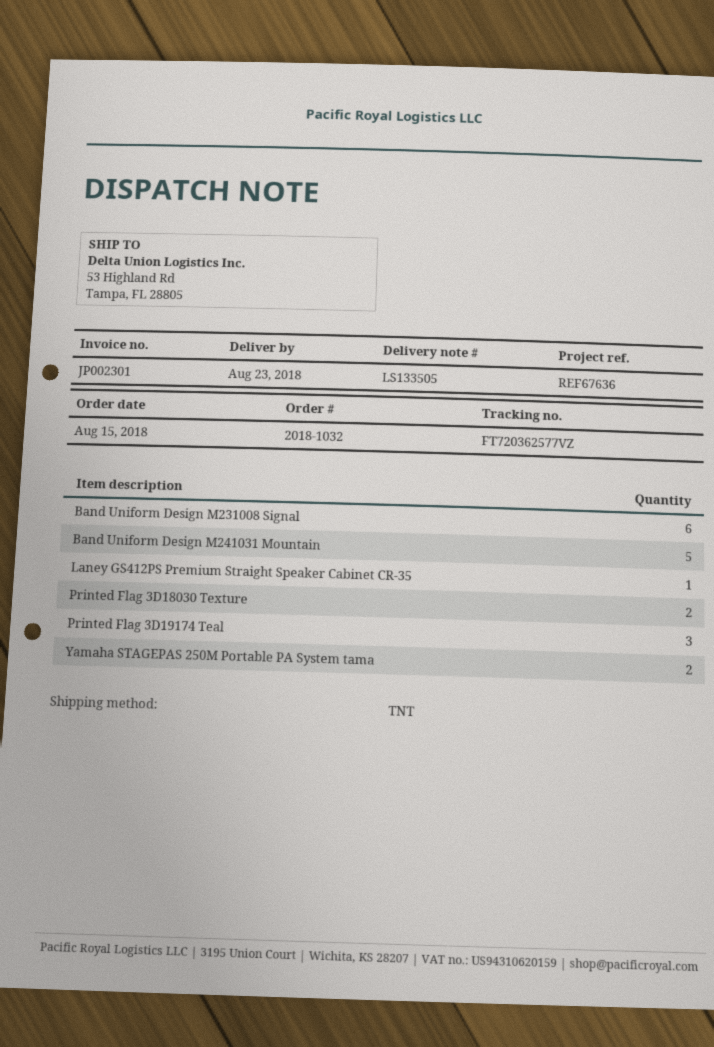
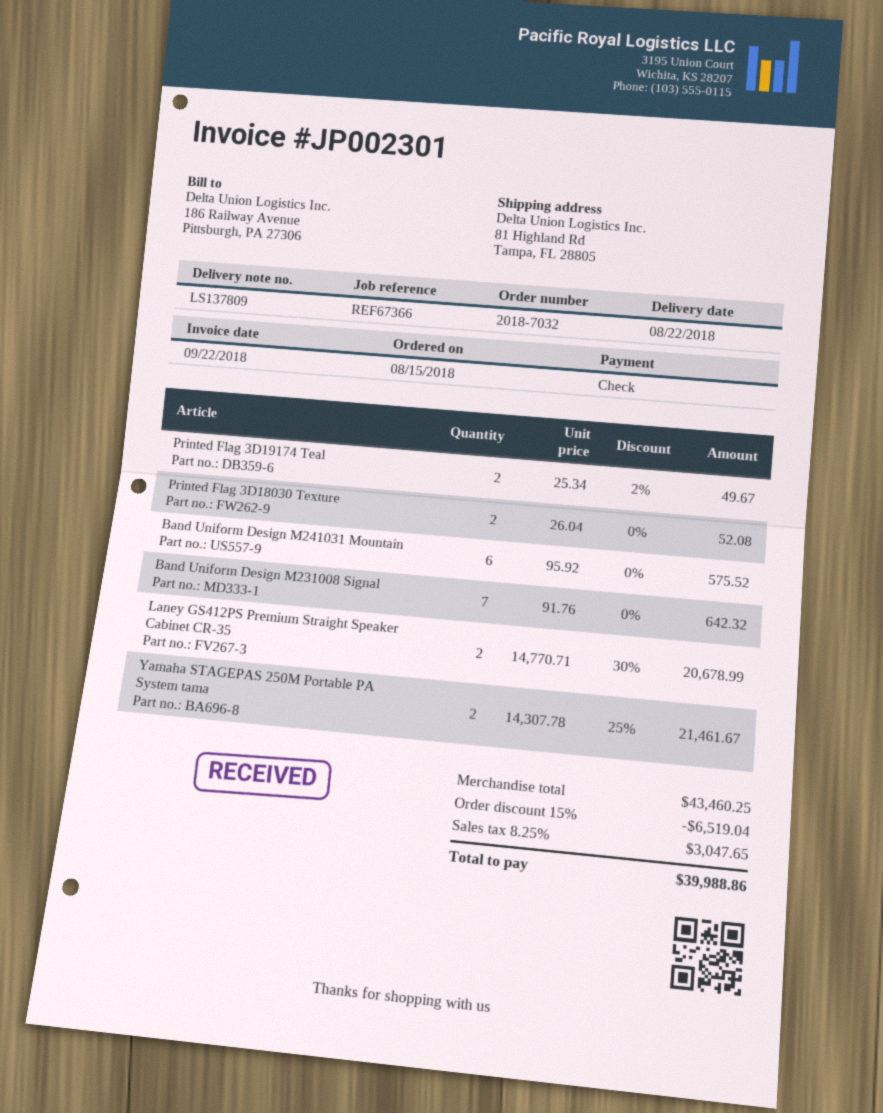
order number: 2018-1032 -> 2018-7032
delivery note number: LS133505 -> LS137809
delivery date: 2018-08-23 -> 2018-08-22
reference: REF67636 -> REF67366
ship to: 53 Highland Rd, Tampa, FL 28805 -> 81 Highland Rd, Tampa, FL 28805
Band Uniform Design M231008 Signal: 6 -> 7
Band Uniform Design M241031 Mountain: 5 -> 6
Laney GS412PS Premium Straight Speaker Cabinet CR-35: 1 -> 2
Printed Flag 3D19174 Teal: 3 -> 2

